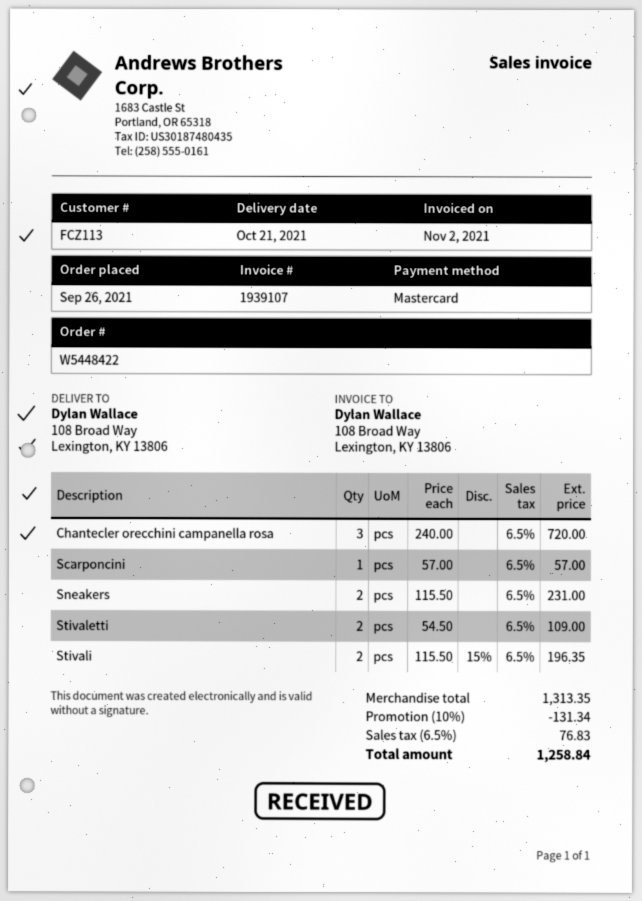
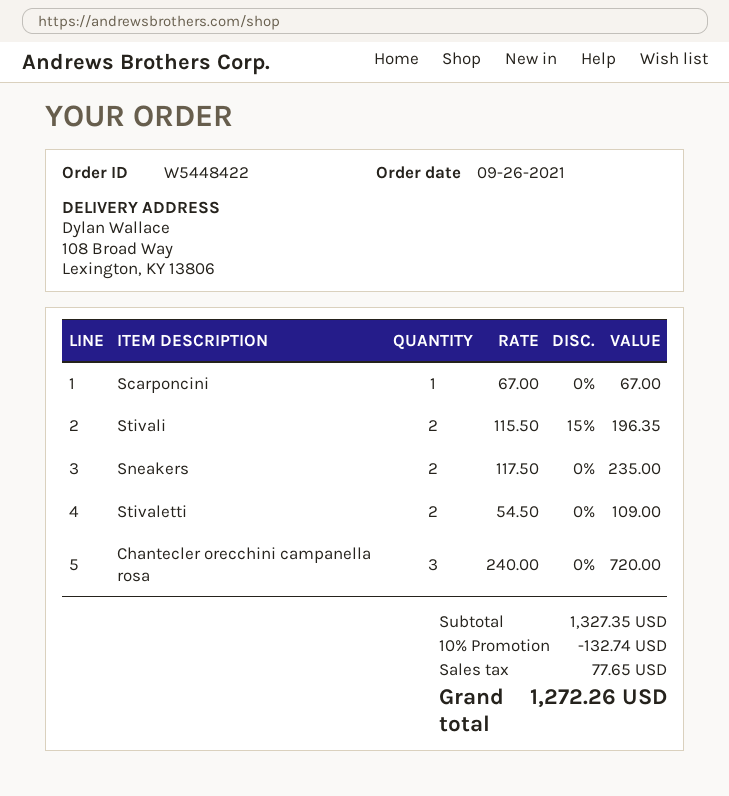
Scarponcini: 1 x 57.00 = 57.00 -> 1 x 67.00 = 67.00
Sneakers: 2 x 115.50 = 231.00 -> 2 x 117.50 = 235.00
subtotal: 1313.35 -> 1327.35
discount: 10% = 131.34 -> 10% = 132.74
tax: 76.83 -> 77.65
total: 1258.84 -> 1272.26

